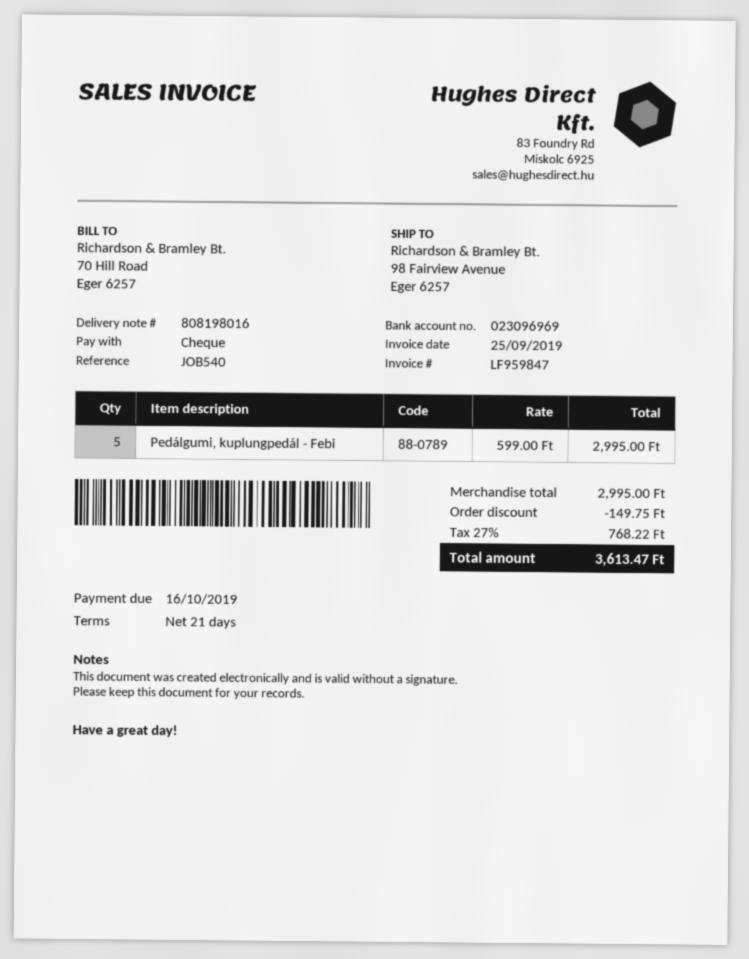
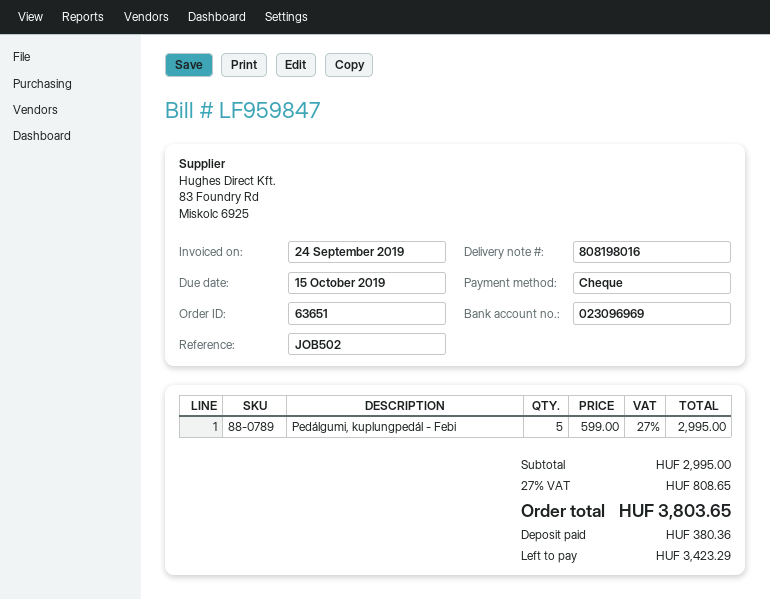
invoice date: 2019-09-25 -> 2019-09-24
due date: 2019-10-16 -> 2019-10-15
reference: JOB540 -> JOB502
discount: 149.75 -> none
tax: 27% = 768.22 -> 27% = 808.65
total: 3613.47 -> 3803.65

